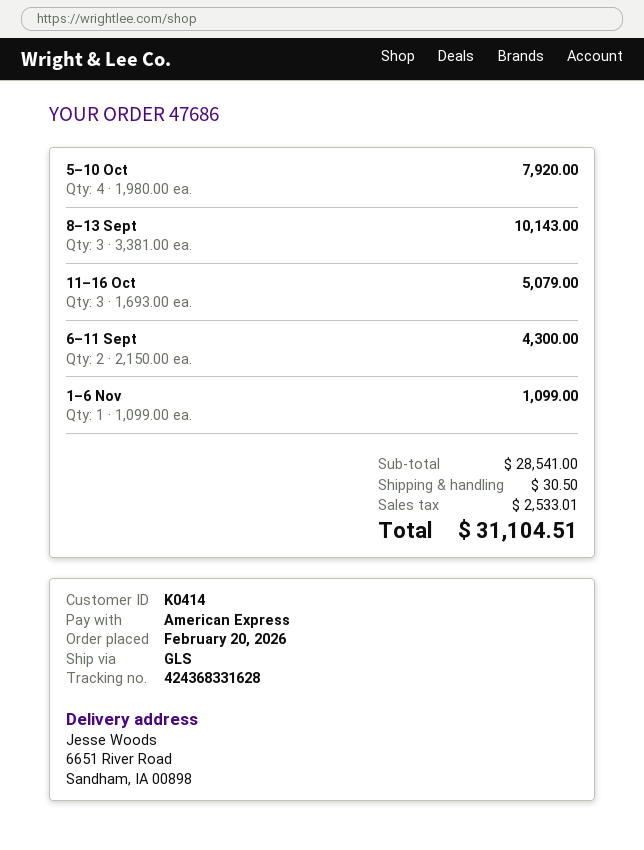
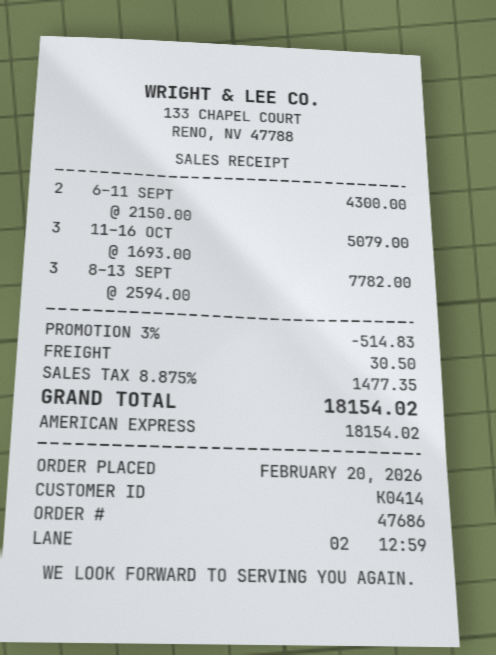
5–10 Oct: 4 x 1980.00 = 7920.00 -> none
8–13 Sept: 3 x 3381.00 = 10143.00 -> 3 x 2594.00 = 7782.00
1–6 Nov: 1 x 1099.00 = 1099.00 -> none
discount: none -> 3% = 514.83
tax: 2533.01 -> 1477.35
total: 31104.51 -> 18154.02

